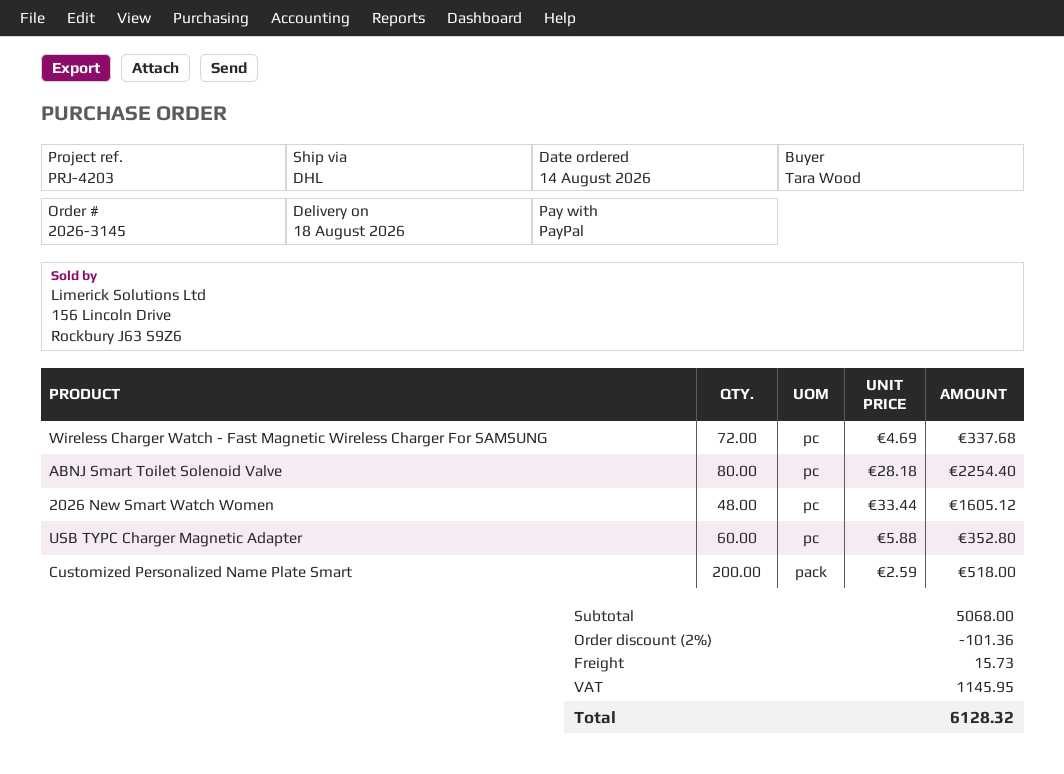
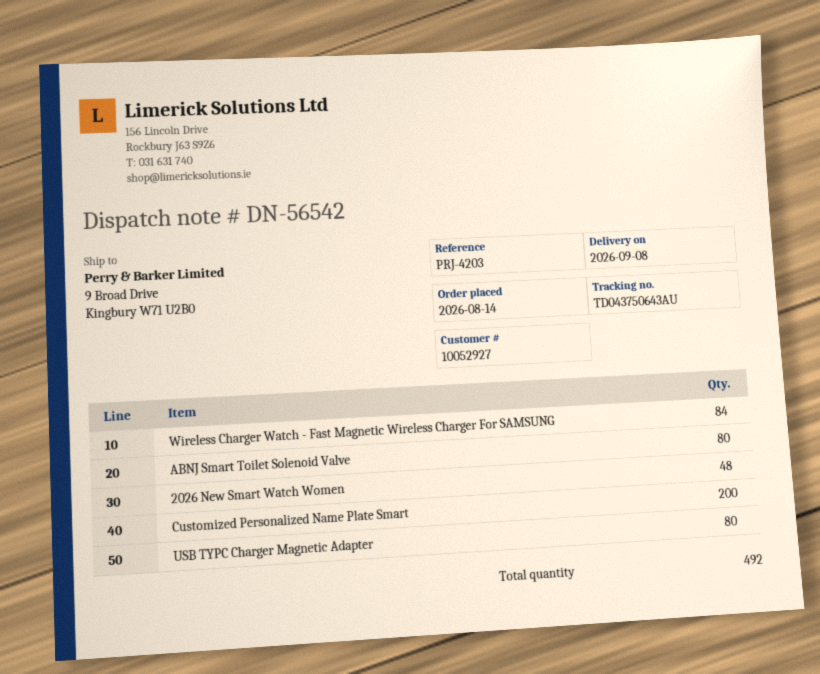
delivery date: 2026-08-18 -> 2026-09-08
Wireless Charger Watch - Fast Magnetic Wireless Charger For SAMSUNG: 72 -> 84
USB TYPC Charger Magnetic Adapter: 60 -> 80

